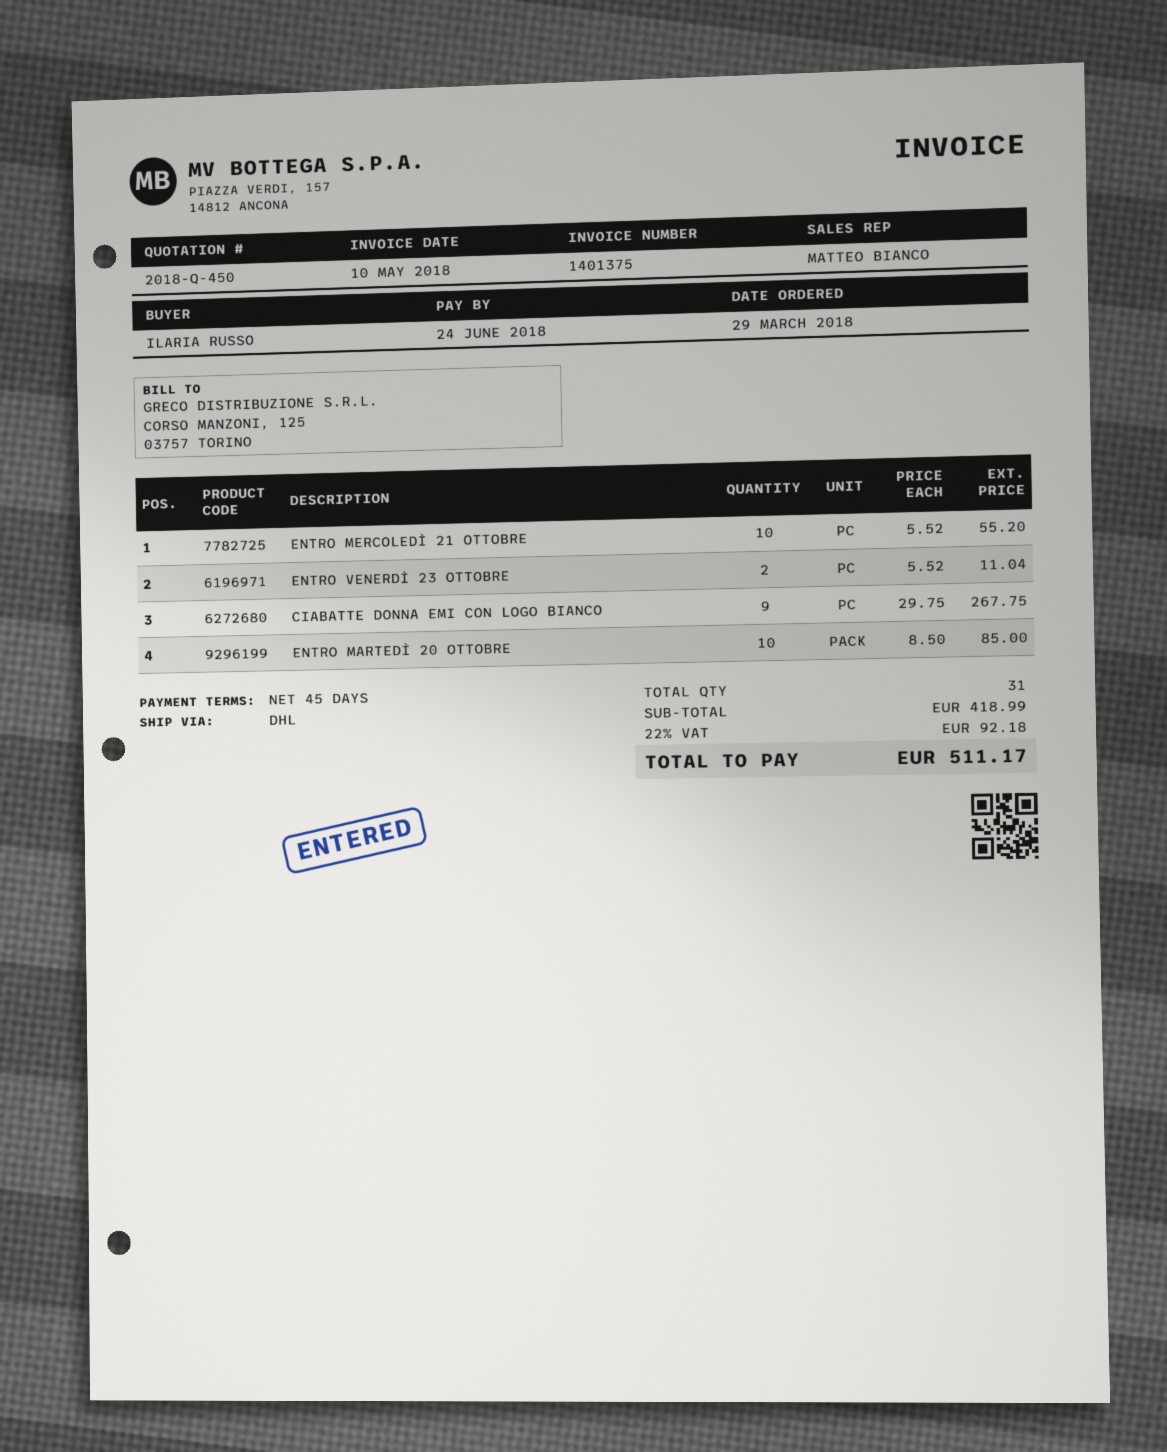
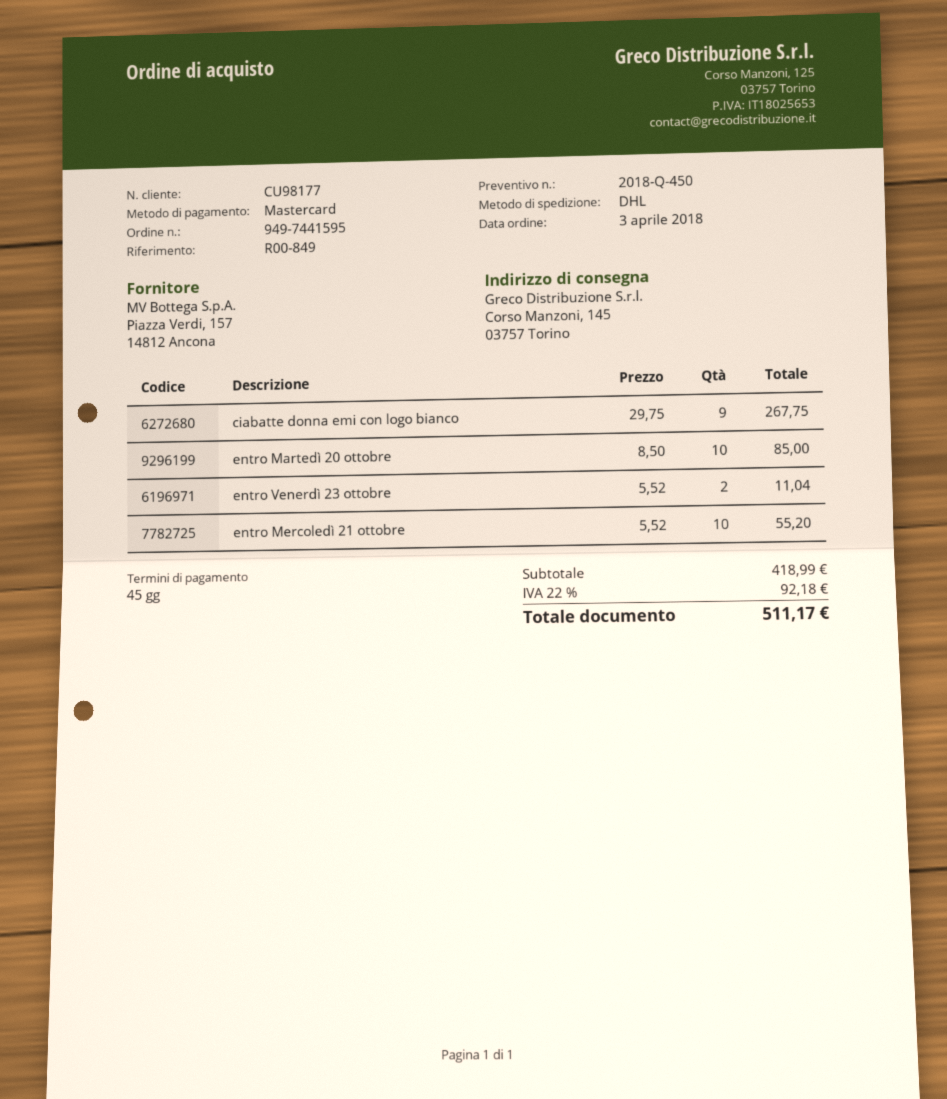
order date: 2018-03-29 -> 2018-04-03

